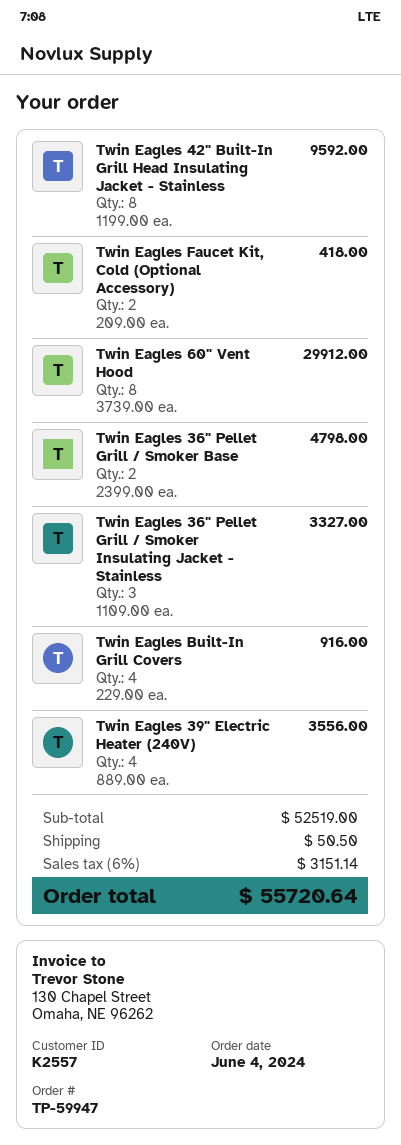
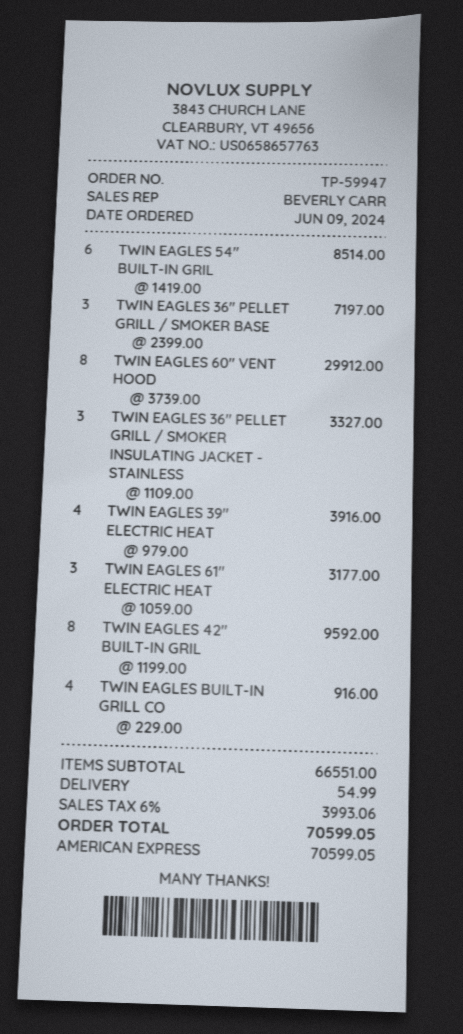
order date: 2024-06-04 -> 2024-06-09
Twin Eagles Faucet Kit, Cold (Optional Accessory): 2 x 209.00 = 418.00 -> none
Twin Eagles 36" Pellet Grill / Smoker Base: 2 x 2399.00 = 4798.00 -> 3 x 2399.00 = 7197.00
Twin Eagles 39" Electric Heater (240V): 4 x 889.00 = 3556.00 -> 4 x 979.00 = 3916.00
TWIN EAGLES 54" BUILT-IN GRIL: none -> 6 x 1419.00 = 8514.00
TWIN EAGLES 61" ELECTRIC HEAT: none -> 3 x 1059.00 = 3177.00
subtotal: 52519.00 -> 66551.00
shipping: 50.50 -> 54.99
tax: 6% = 3151.14 -> 6% = 3993.06
total: 55720.64 -> 70599.05

